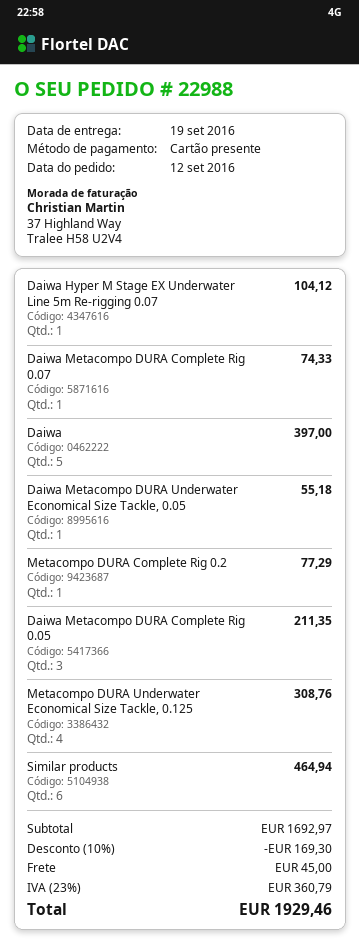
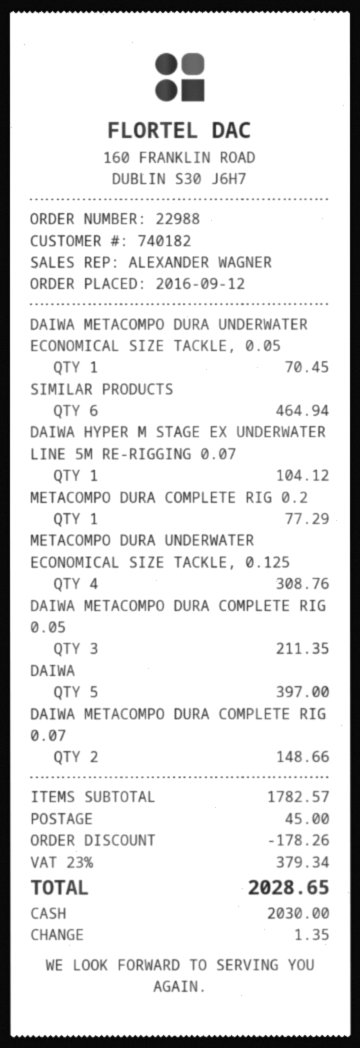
payment method: gift card -> cash
Daiwa Metacompo DURA Complete Rig 0.07: 1 for 74.33 -> 2 for 148.66
Daiwa Metacompo DURA Underwater Economical Size Tackle, 0.05: 1 for 55.18 -> 1 for 70.45
subtotal: 1692.97 -> 1782.57
discount: 169.30 -> 178.26
tax: 23% = 360.79 -> 23% = 379.34
total: 1929.46 -> 2028.65

